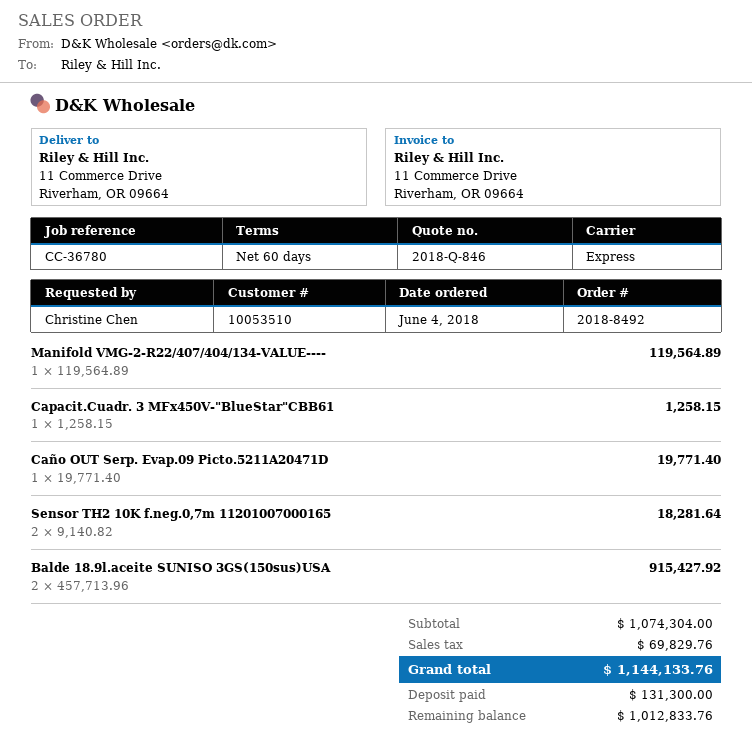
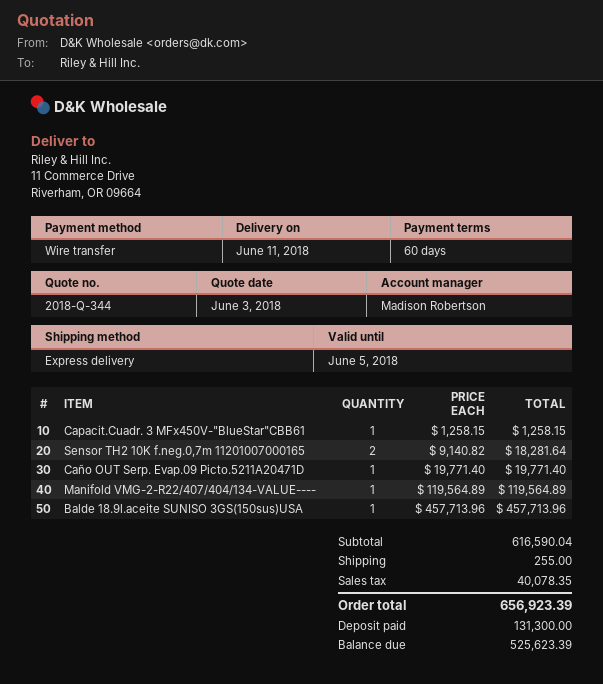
quote number: 2018-Q-846 -> 2018-Q-344
Balde 18.9l.aceite SUNISO 3GS(150sus)USA: 2 x 457713.96 = 915427.92 -> 1 x 457713.96 = 457713.96
subtotal: 1074304.00 -> 616590.04
shipping: none -> 255.00
tax: 69829.76 -> 40078.35
total: 1144133.76 -> 656923.39
balance: 1012833.76 -> 525623.39

